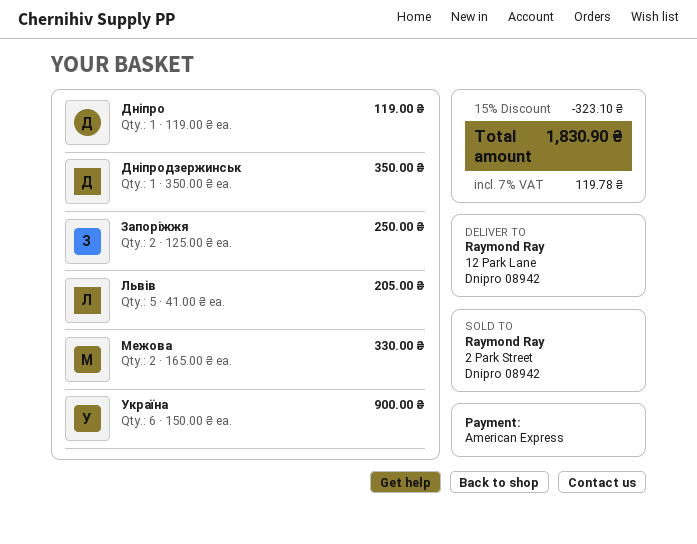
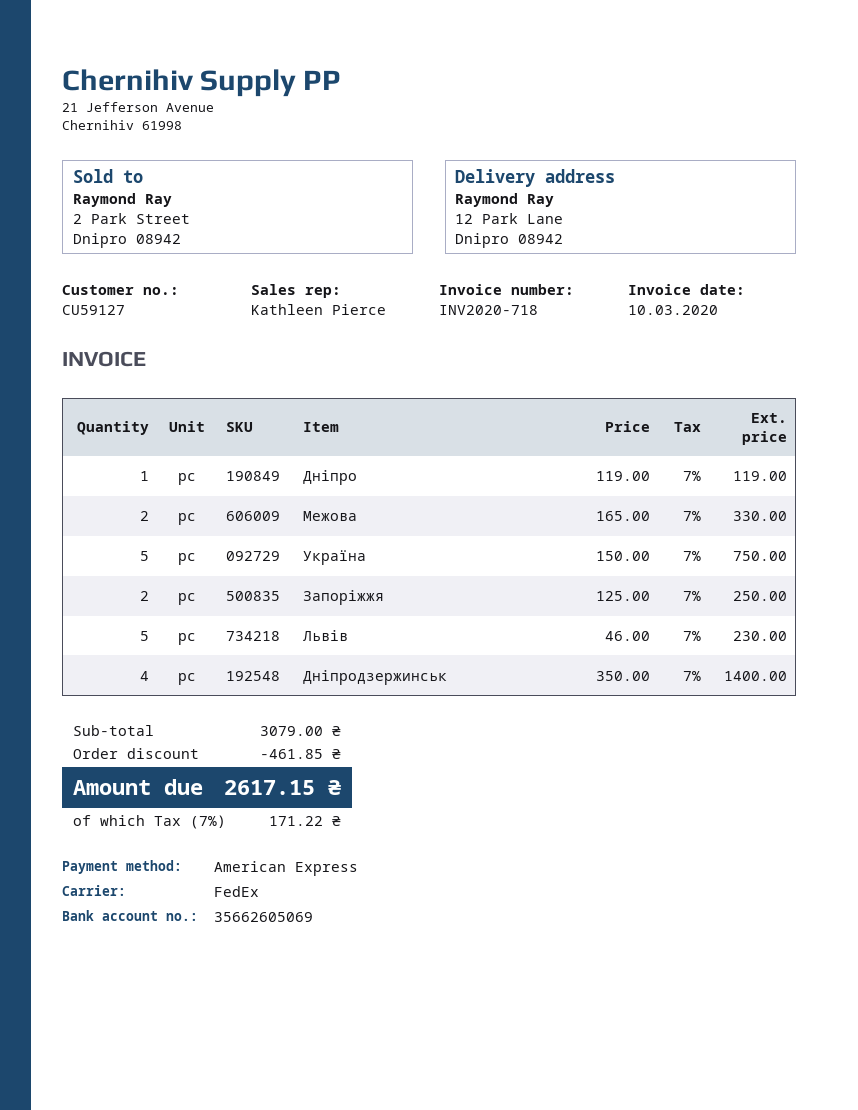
Дніпродзержинськ: 1 x 350.00 = 350.00 -> 4 x 350.00 = 1400.00
Львів: 5 x 41.00 = 205.00 -> 5 x 46.00 = 230.00
Україна: 6 x 150.00 = 900.00 -> 5 x 150.00 = 750.00
discount: 323.10 -> 461.85
tax: 7% = 119.78 -> 7% = 171.22
total: 1830.90 -> 2617.15

